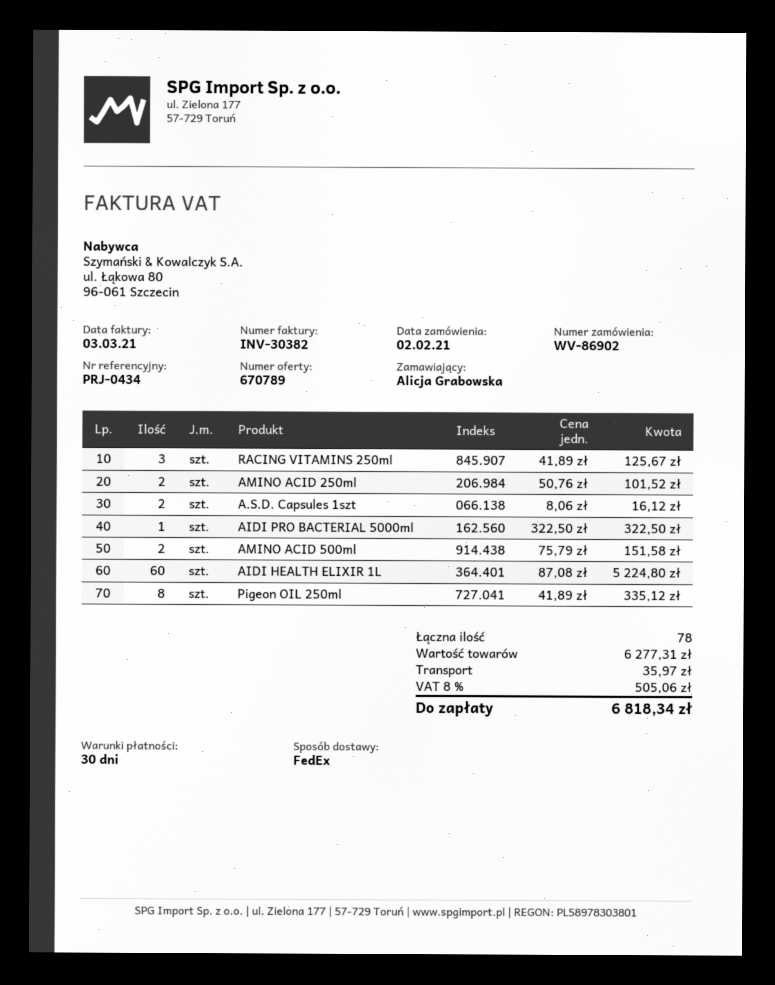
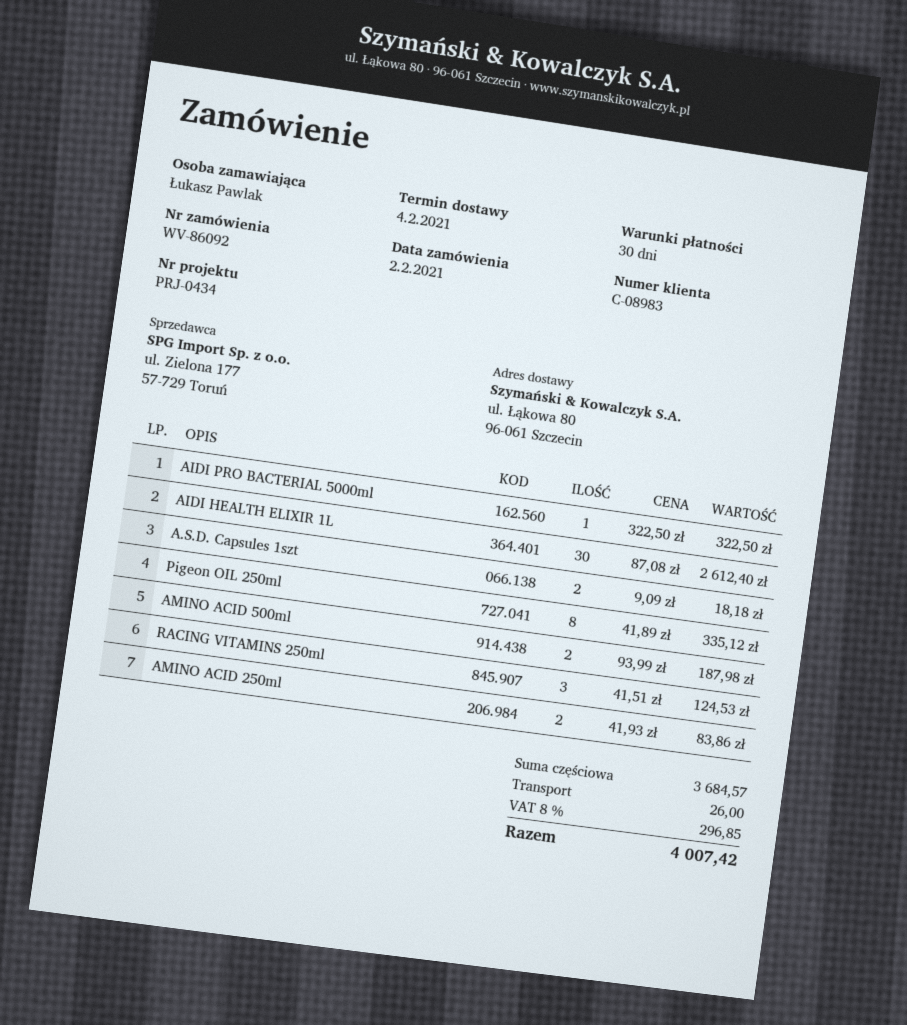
order number: WV-86902 -> WV-86092
ordered by: Alicja Grabowska -> Łukasz Pawlak
RACING VITAMINS 250ml: 3 x 41.89 = 125.67 -> 3 x 41.51 = 124.53
AMINO ACID 250ml: 2 x 50.76 = 101.52 -> 2 x 41.93 = 83.86
A.S.D. Capsules 1szt: 2 x 8.06 = 16.12 -> 2 x 9.09 = 18.18
AMINO ACID 500ml: 2 x 75.79 = 151.58 -> 2 x 93.99 = 187.98
AIDI HEALTH ELIXIR 1L: 60 x 87.08 = 5224.80 -> 30 x 87.08 = 2612.40
subtotal: 6277.31 -> 3684.57
shipping: 35.97 -> 26.00
tax: 8% = 505.06 -> 8% = 296.85
total: 6818.34 -> 4007.42

